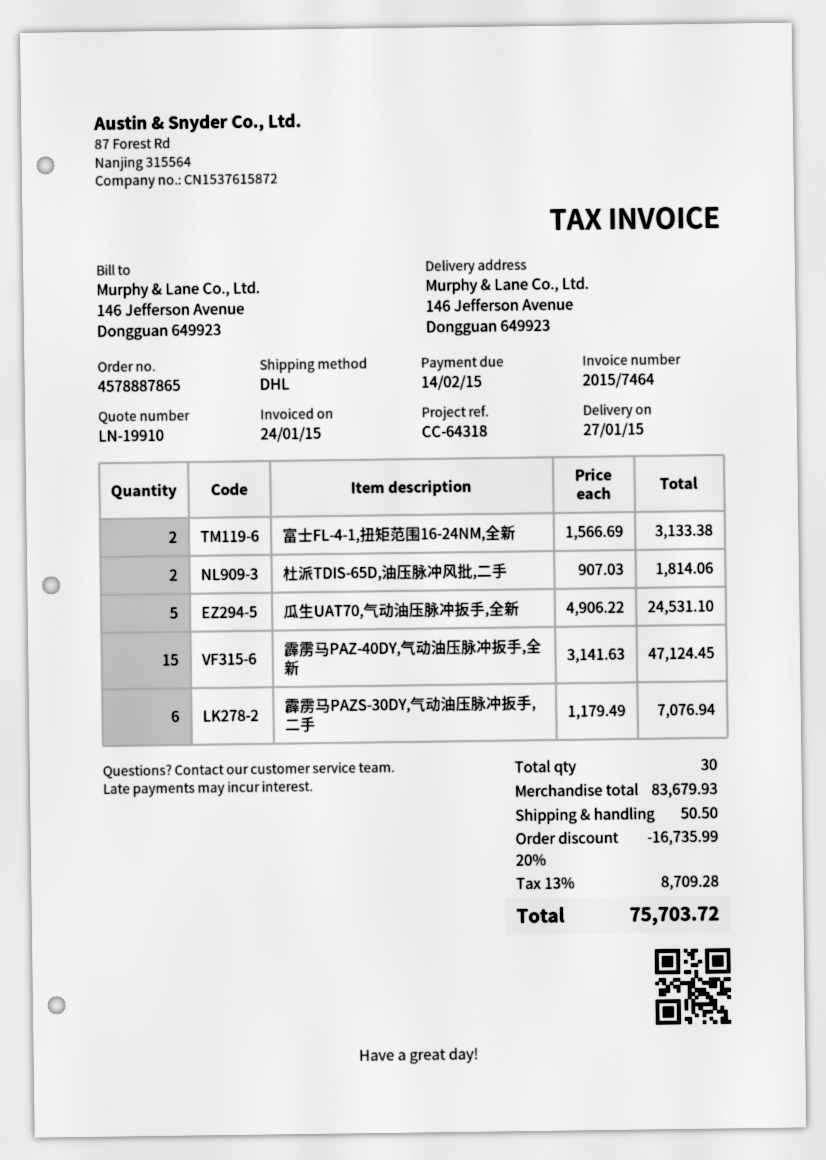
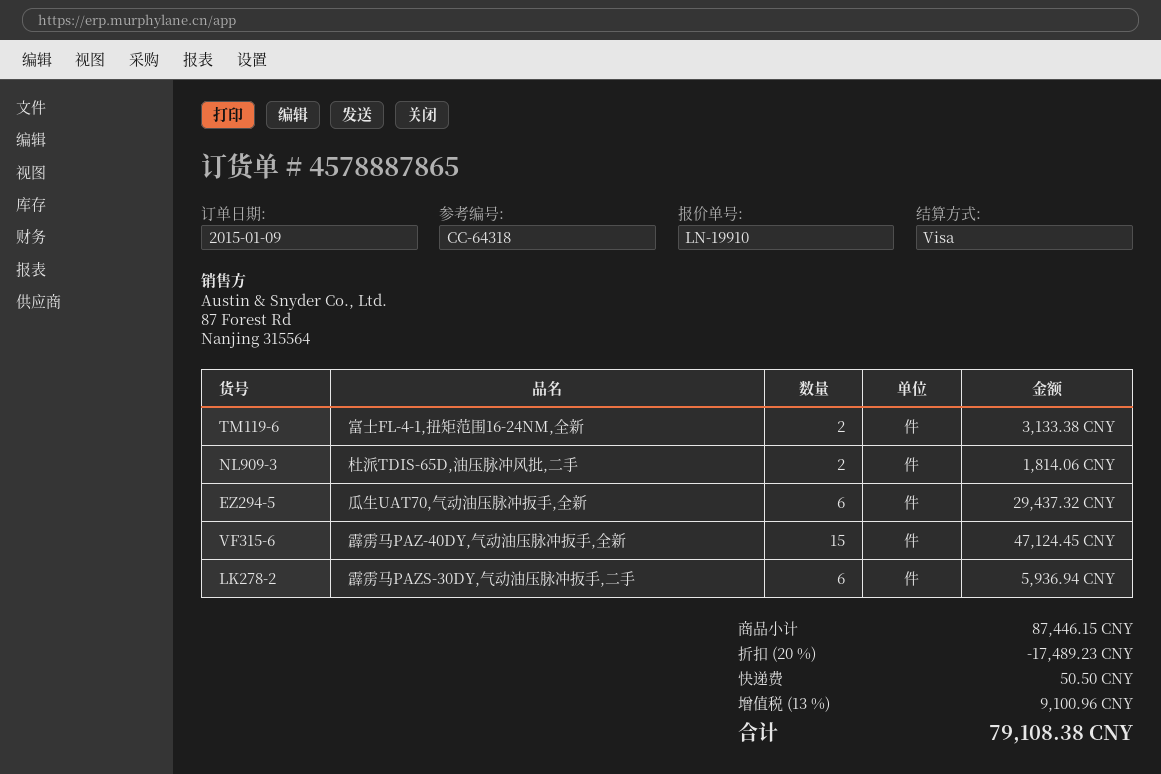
瓜生UAT70,气动油压脉冲扳手,全新: 5 for 24531.10 -> 6 for 29437.32
霹雳马PAZS-30DY,气动油压脉冲扳手,二手: 6 for 7076.94 -> 6 for 5936.94
subtotal: 83679.93 -> 87446.15
discount: 20% = 16735.99 -> 20% = 17489.23
tax: 13% = 8709.28 -> 13% = 9100.96
total: 75703.72 -> 79108.38

